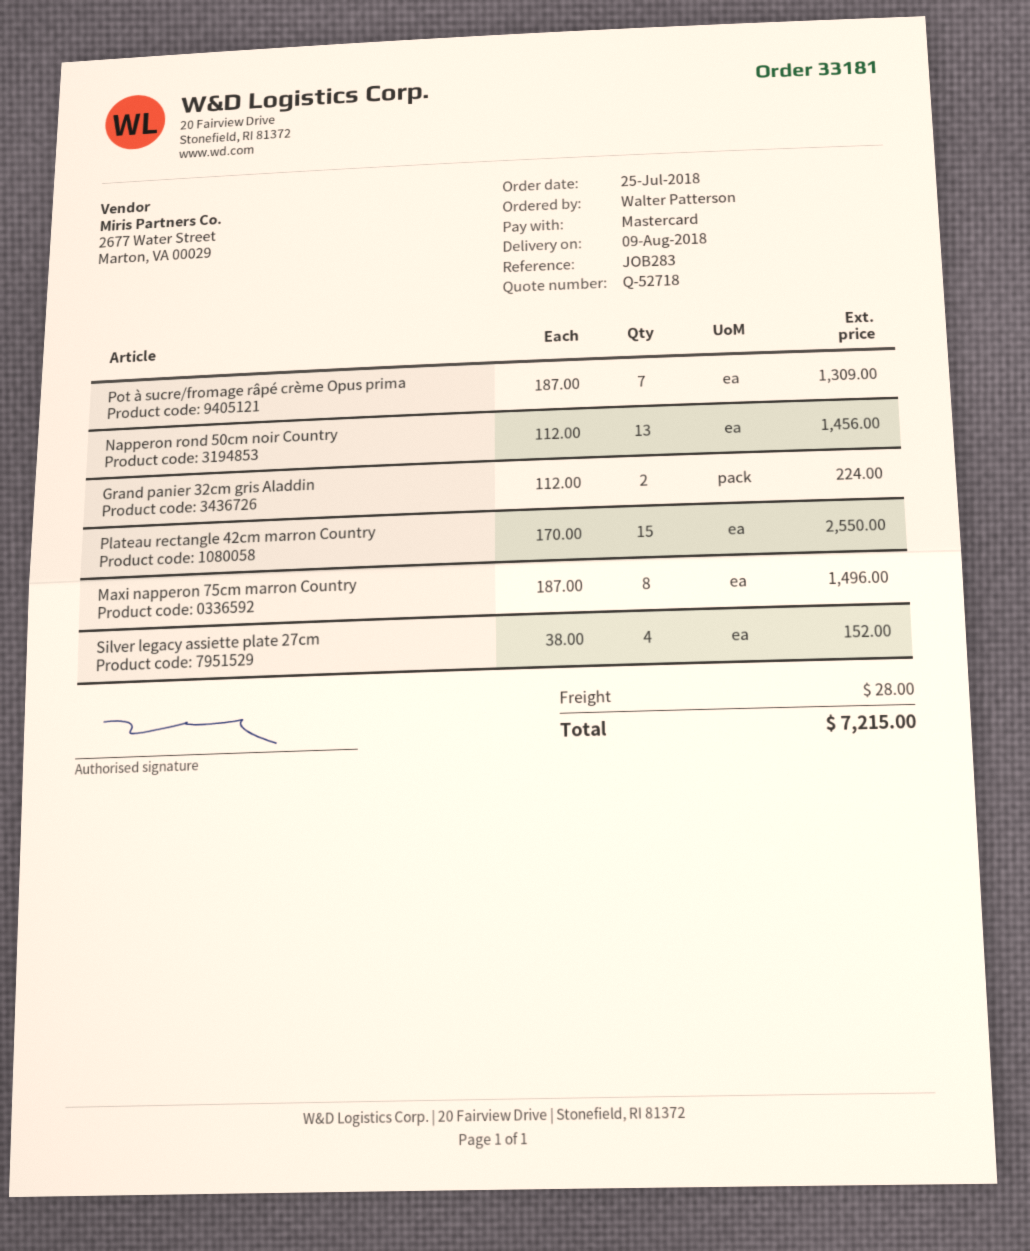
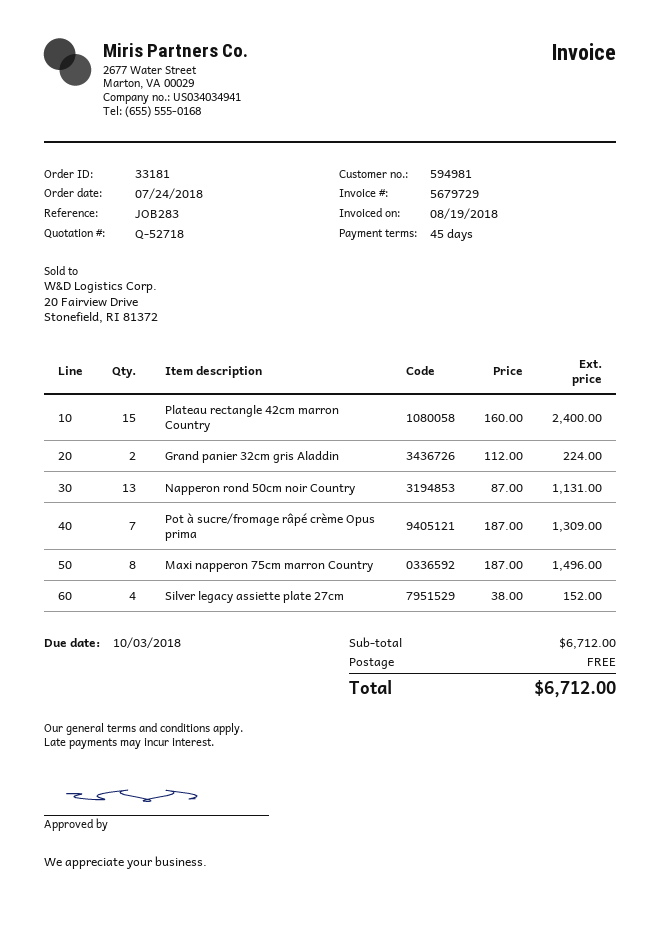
order date: 2018-07-25 -> 2018-07-24
Napperon rond 50cm noir Country: 13 x 112.00 = 1456.00 -> 13 x 87.00 = 1131.00
Plateau rectangle 42cm marron Country: 15 x 170.00 = 2550.00 -> 15 x 160.00 = 2400.00
shipping: 28.00 -> 0.00
total: 7215.00 -> 6712.00

